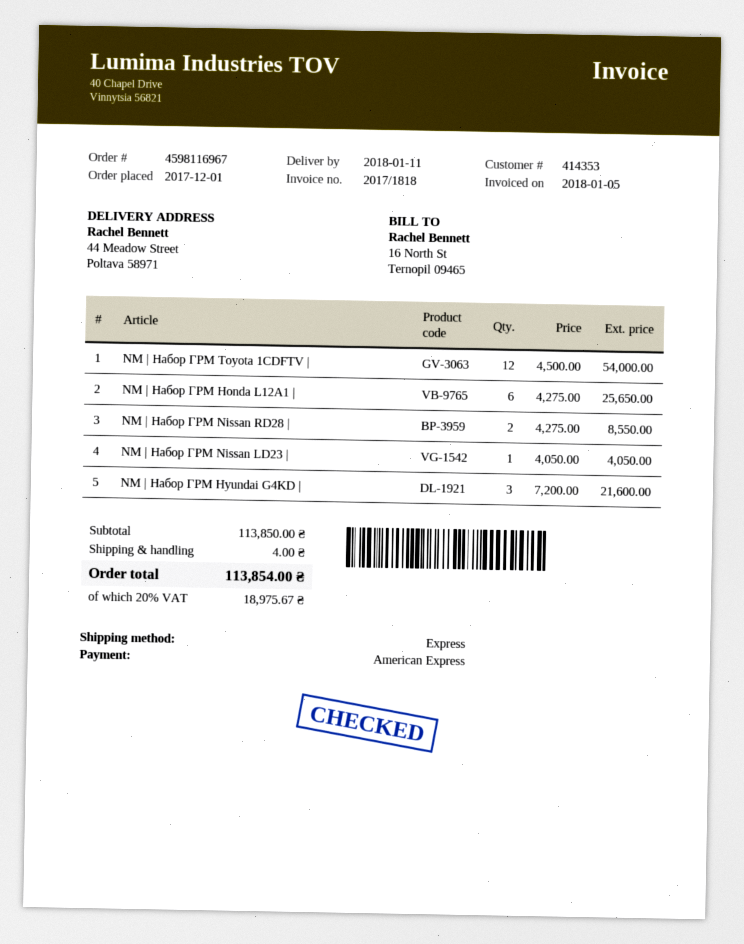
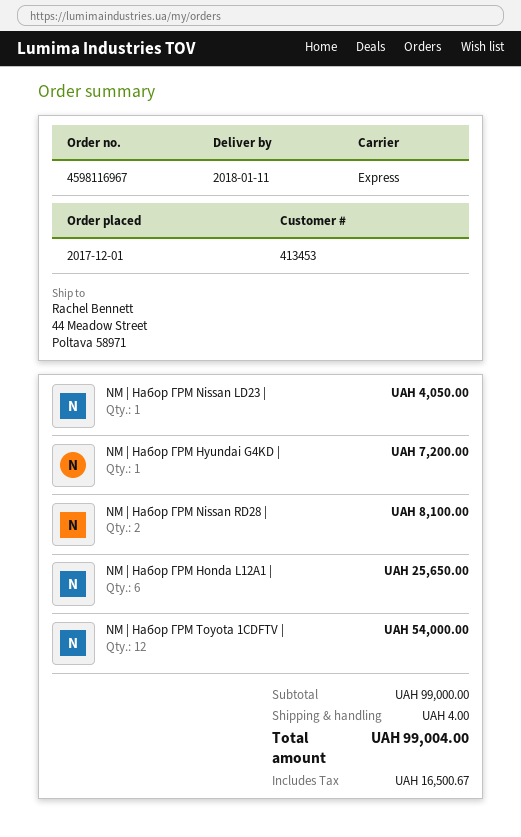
customer number: 414353 -> 413453
NM | Набор ГРМ Nissan RD28 |: 2 for 8550.00 -> 2 for 8100.00
NM | Набор ГРМ Hyundai G4KD |: 3 for 21600.00 -> 1 for 7200.00
subtotal: 113850.00 -> 99000.00
tax: 18975.67 -> 16500.67
total: 113854.00 -> 99004.00

